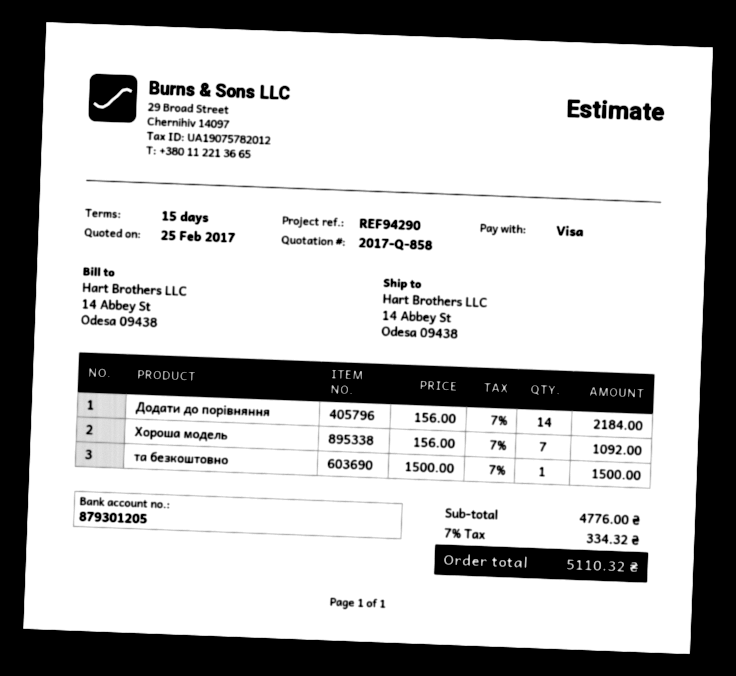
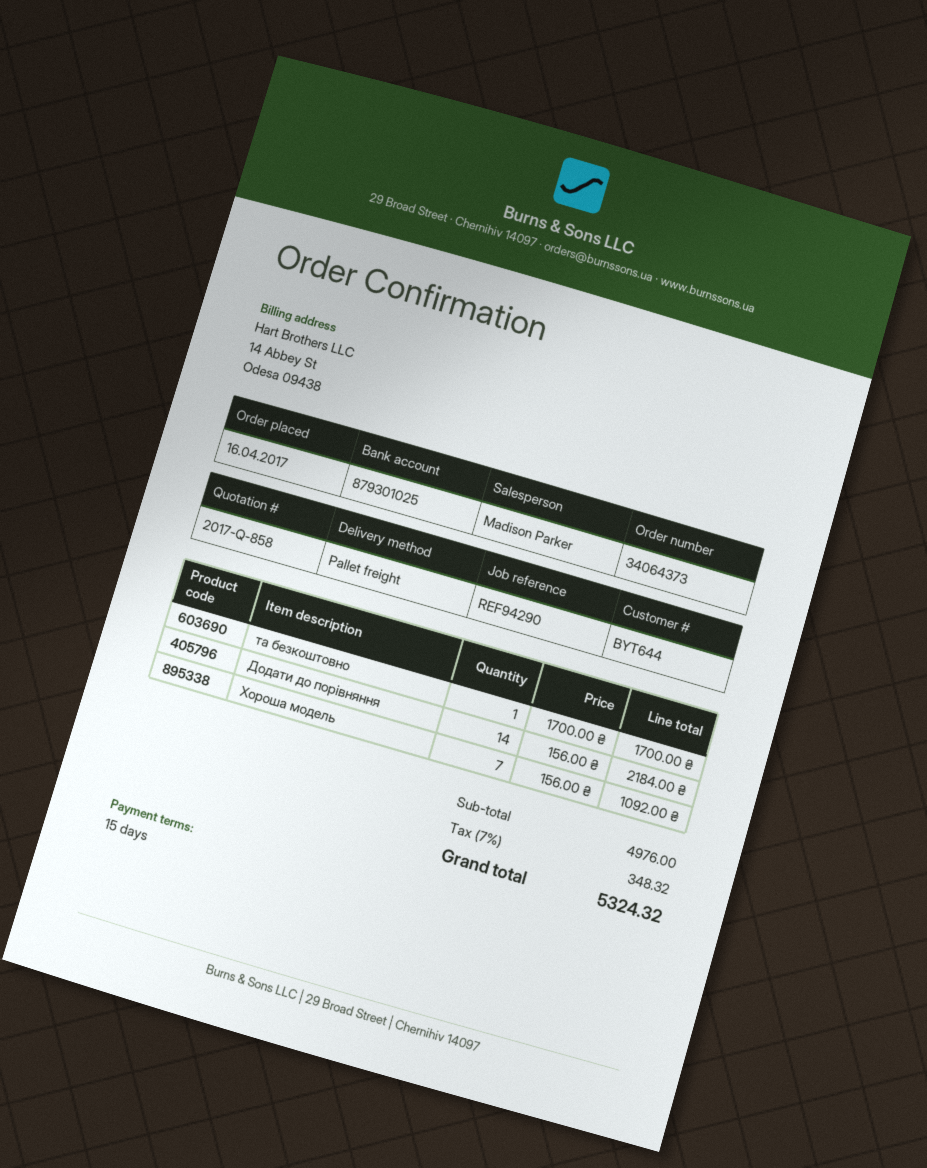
bank account: 879301205 -> 879301025
та безкоштовно: 1 x 1500.00 = 1500.00 -> 1 x 1700.00 = 1700.00
subtotal: 4776.00 -> 4976.00
tax: 7% = 334.32 -> 7% = 348.32
total: 5110.32 -> 5324.32

